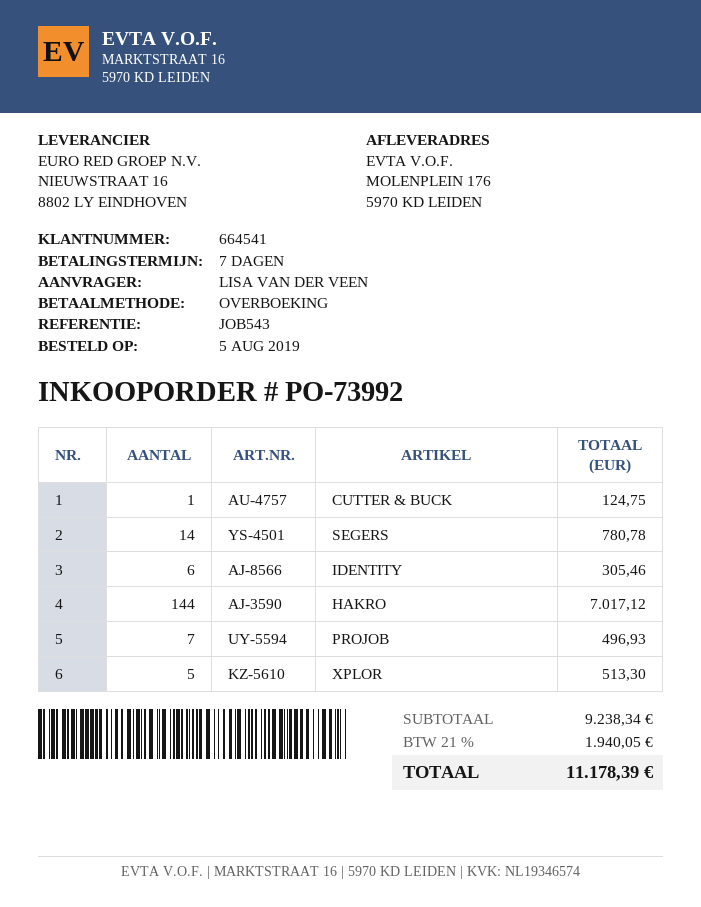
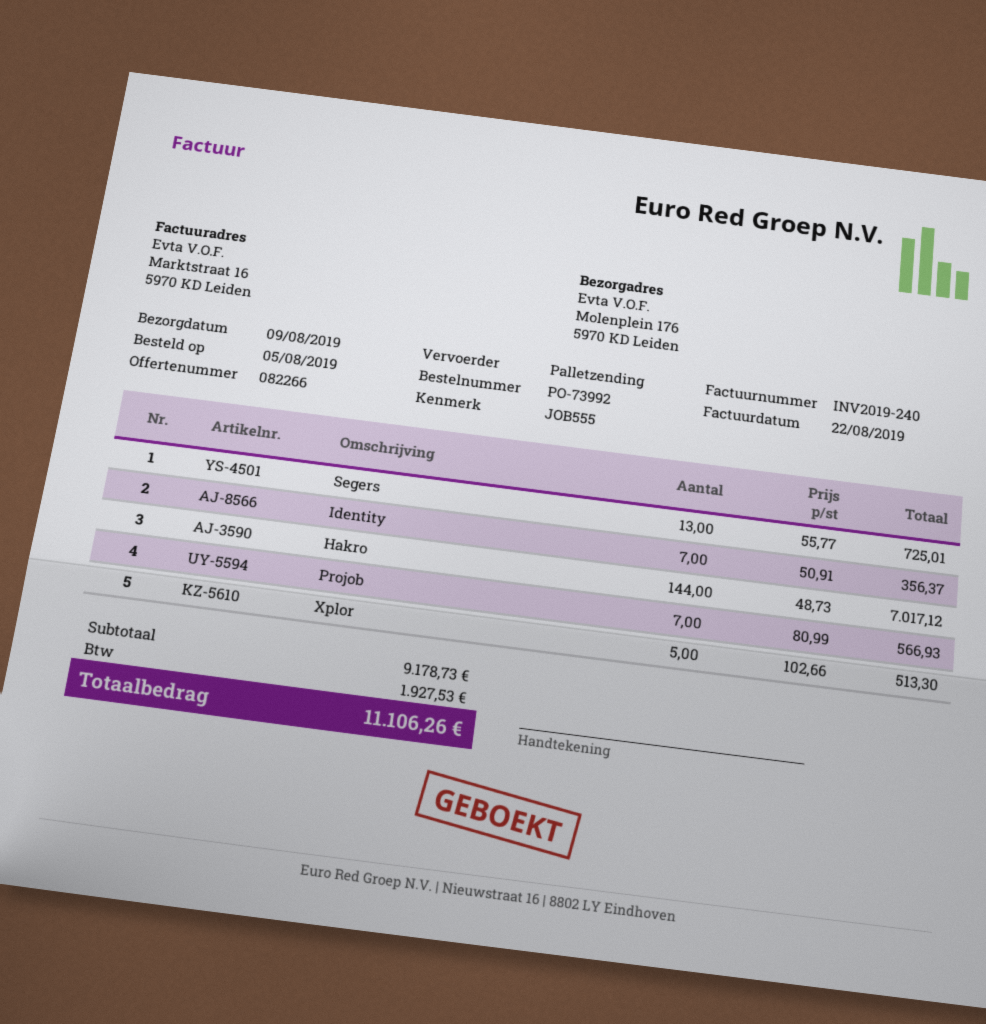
reference: JOB543 -> JOB555
CUTTER & BUCK: 1 for 124.75 -> none
SEGERS: 14 for 780.78 -> 13 for 725.01
IDENTITY: 6 for 305.46 -> 7 for 356.37
PROJOB: 7 for 496.93 -> 7 for 566.93
subtotal: 9238.34 -> 9178.73
tax: 1940.05 -> 1927.53
total: 11178.39 -> 11106.26

